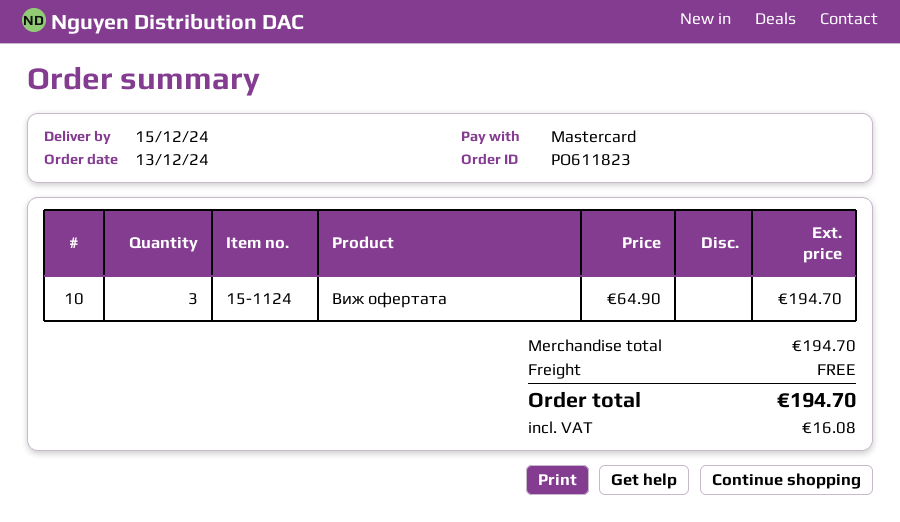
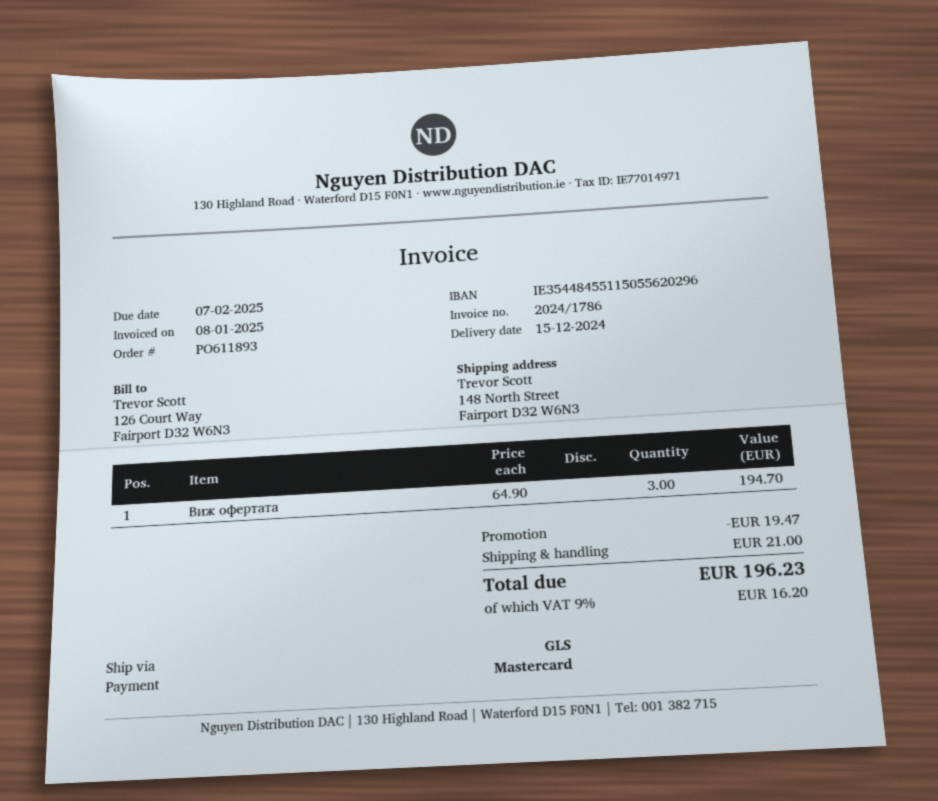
order number: PO611823 -> PO611893
discount: none -> 19.47
shipping: 0.00 -> 21.00
tax: 16.08 -> 16.20
total: 194.70 -> 196.23

